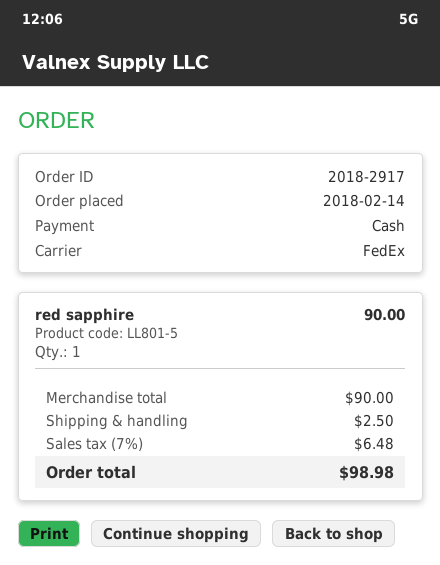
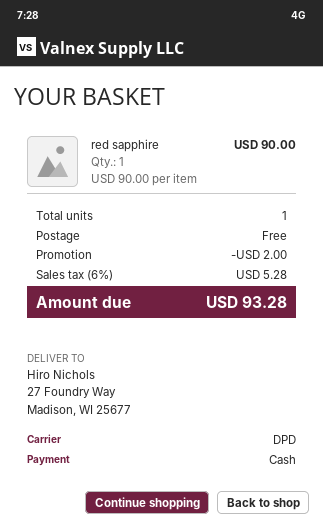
shipping method: FedEx -> DPD
discount: none -> 2.00
shipping: 2.50 -> 0.00
tax: 7% = 6.48 -> 6% = 5.28
total: 98.98 -> 93.28

